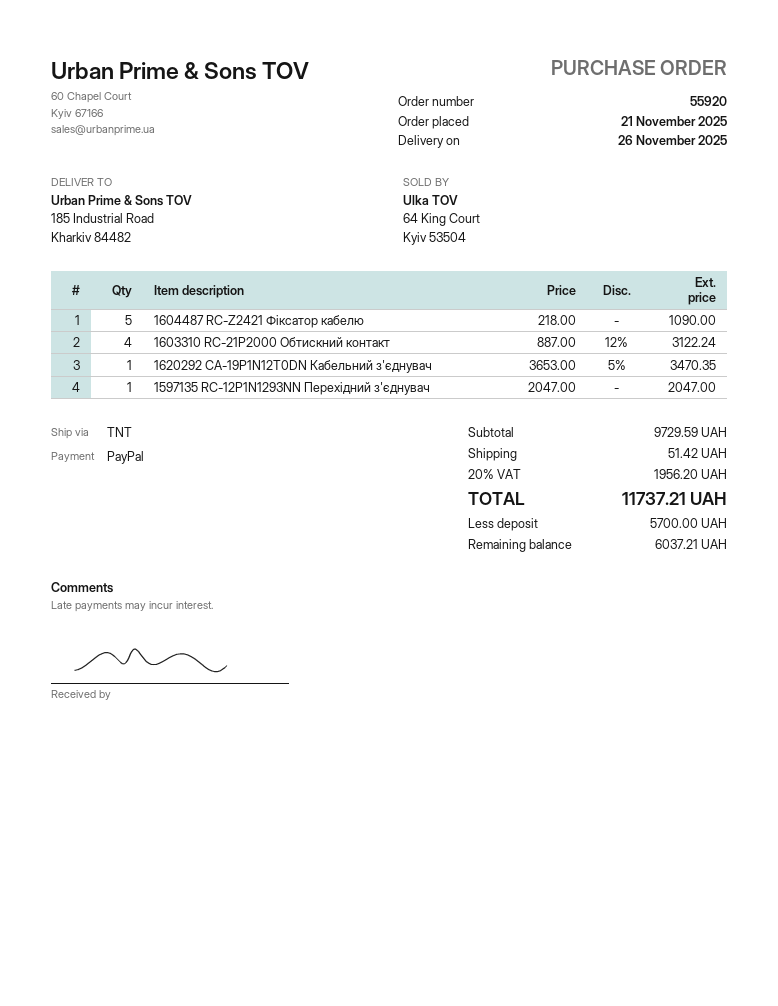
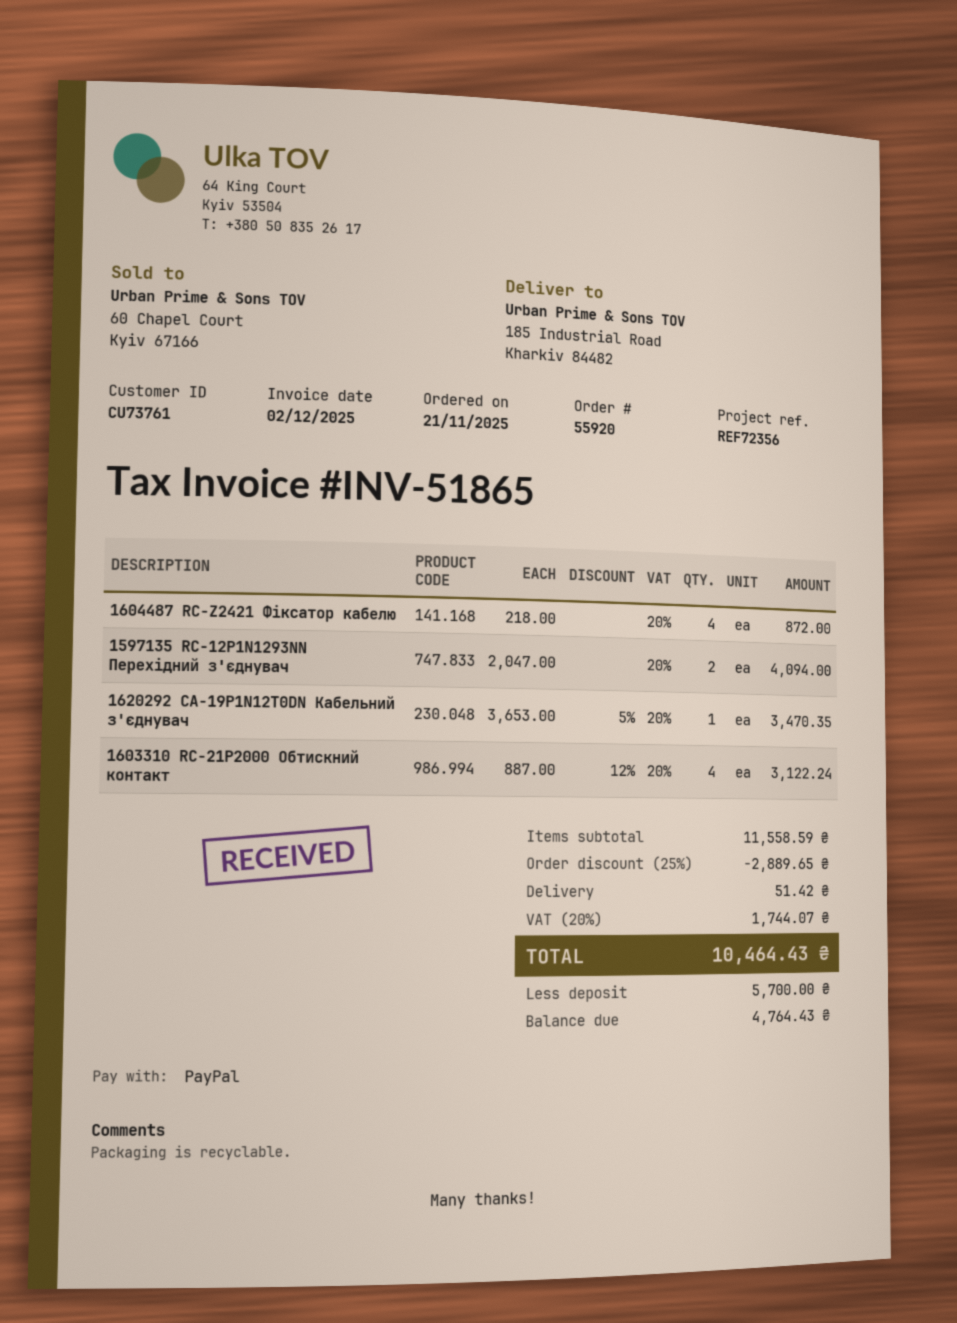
1604487 RC-Z2421 Фіксатор кабелю: 5 x 218.00 = 1090.00 -> 4 x 218.00 = 872.00
1597135 RC-12P1N1293NN Перехідний з'єднувач: 1 x 2047.00 = 2047.00 -> 2 x 2047.00 = 4094.00
subtotal: 9729.59 -> 11558.59
discount: none -> 25% = 2889.65
tax: 20% = 1956.20 -> 20% = 1744.07
total: 11737.21 -> 10464.43
balance: 6037.21 -> 4764.43

